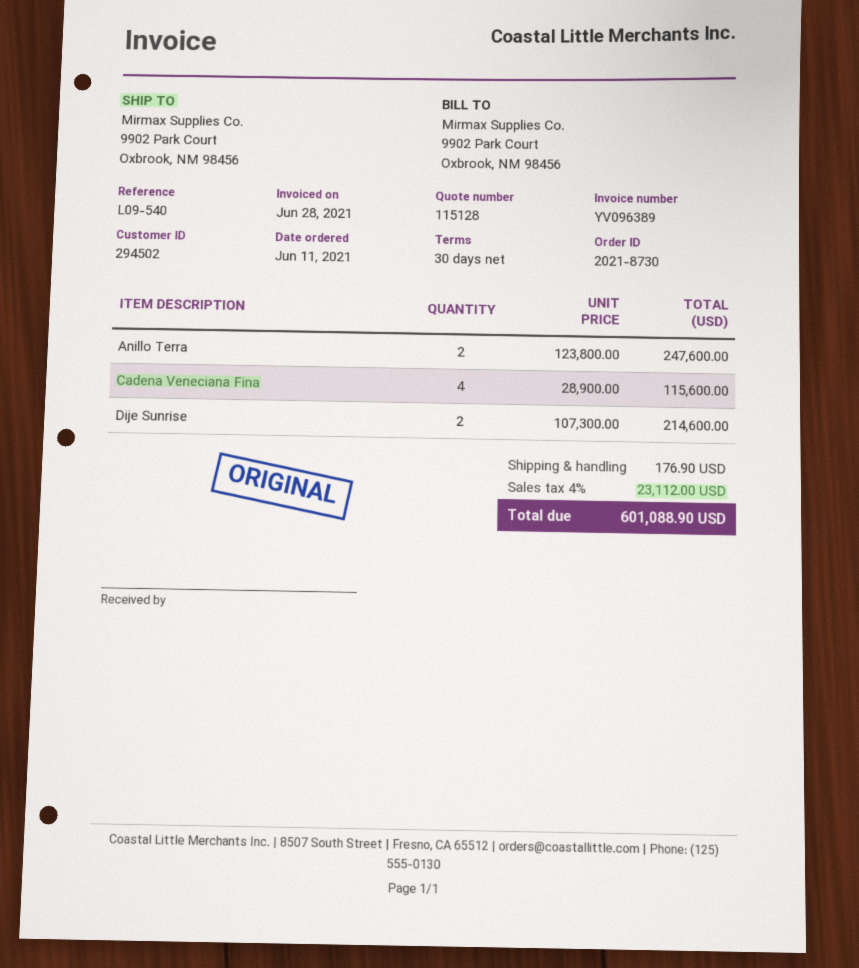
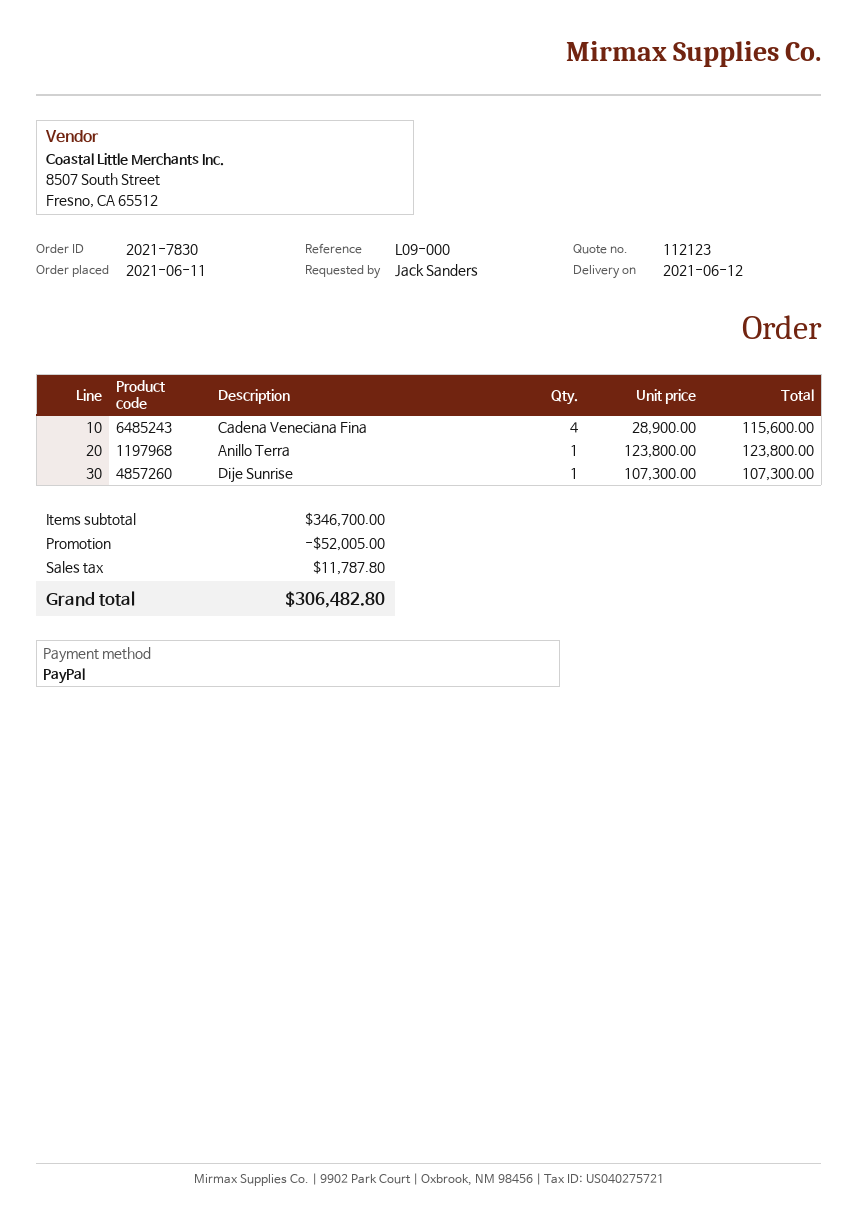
quote number: 115128 -> 112123
order number: 2021-8730 -> 2021-7830
reference: L09-540 -> L09-000
Anillo Terra: 2 x 123800.00 = 247600.00 -> 1 x 123800.00 = 123800.00
Dije Sunrise: 2 x 107300.00 = 214600.00 -> 1 x 107300.00 = 107300.00
discount: none -> 52005.00
shipping: 176.90 -> none
tax: 23112.00 -> 11787.80
total: 601088.90 -> 306482.80

